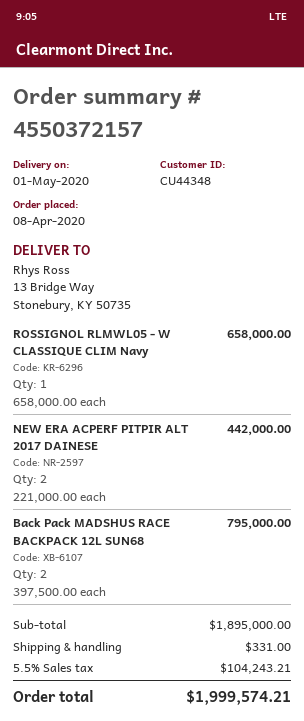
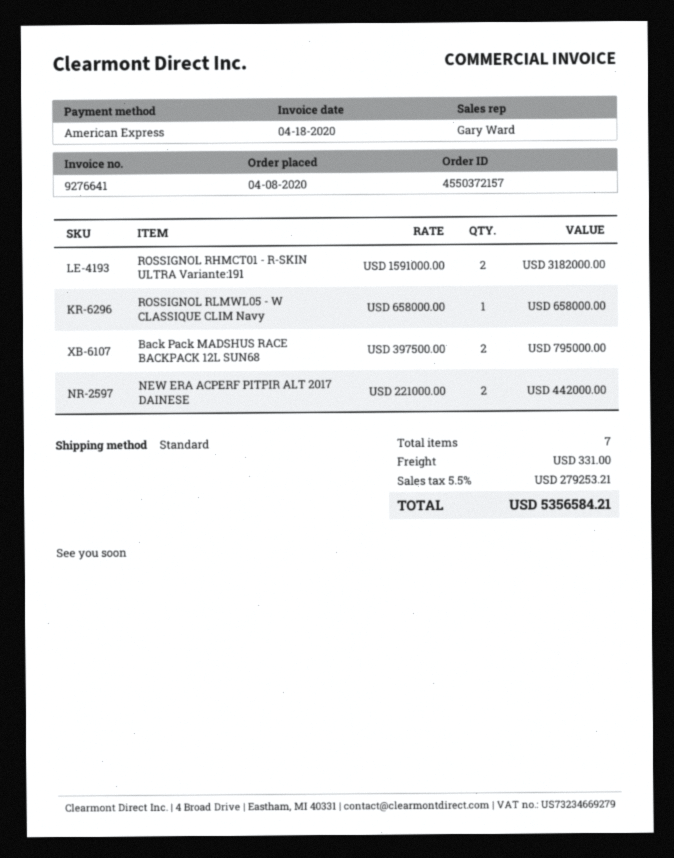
ROSSIGNOL RHMCT01 - R-SKIN ULTRA Variante:191: none -> 2 x 1591000.00 = 3182000.00
tax: 5.5% = 104243.21 -> 5.5% = 279253.21
total: 1999574.21 -> 5356584.21

